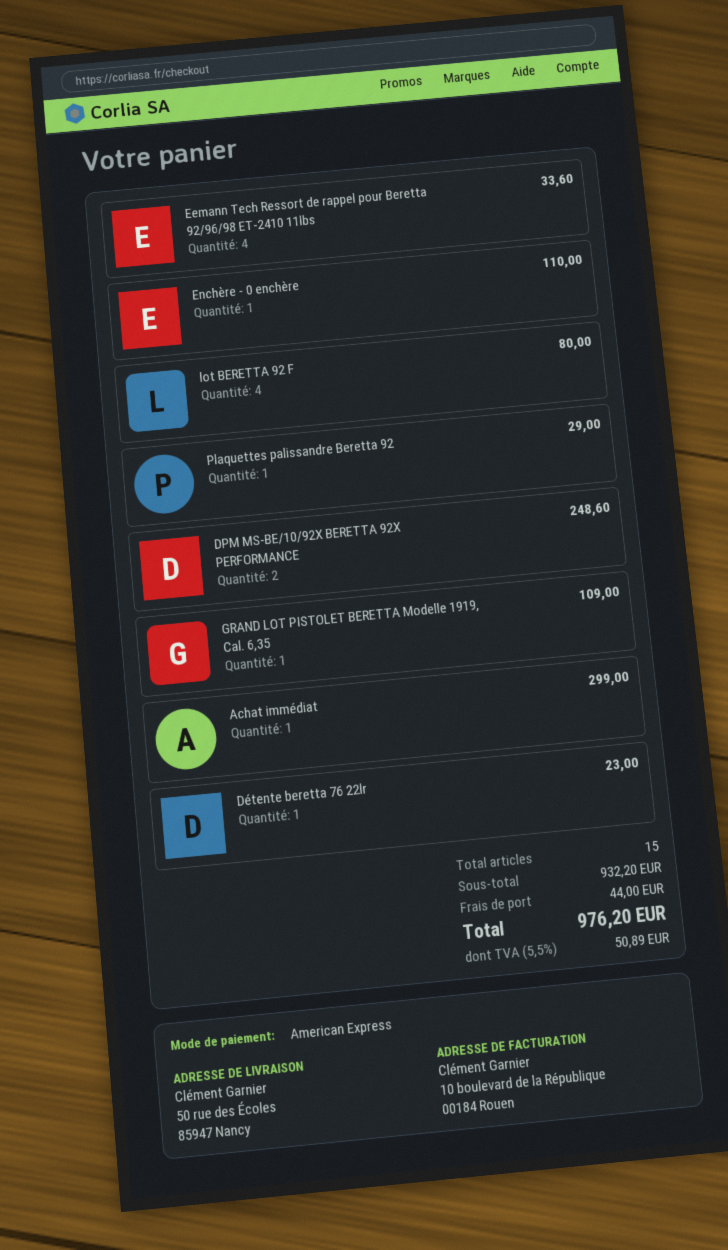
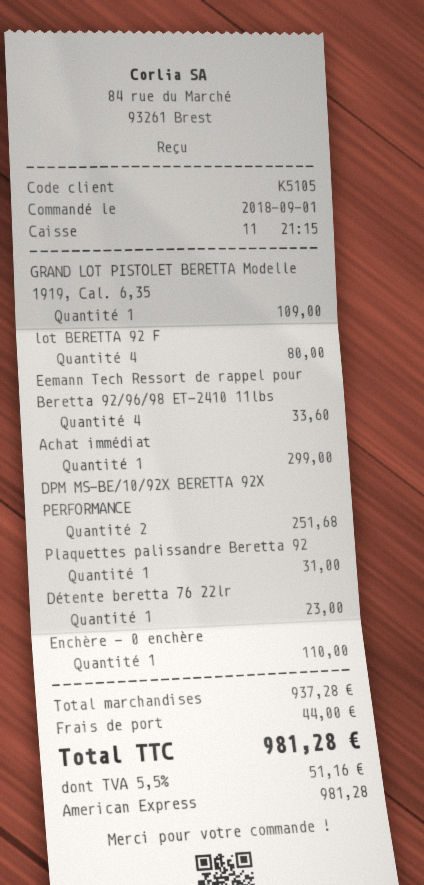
Plaquettes palissandre Beretta 92: 1 for 29.00 -> 1 for 31.00
DPM MS-BE/10/92X BERETTA 92X PERFORMANCE: 2 for 248.60 -> 2 for 251.68
subtotal: 932.20 -> 937.28
tax: 5.5% = 50.89 -> 5.5% = 51.16
total: 976.20 -> 981.28

